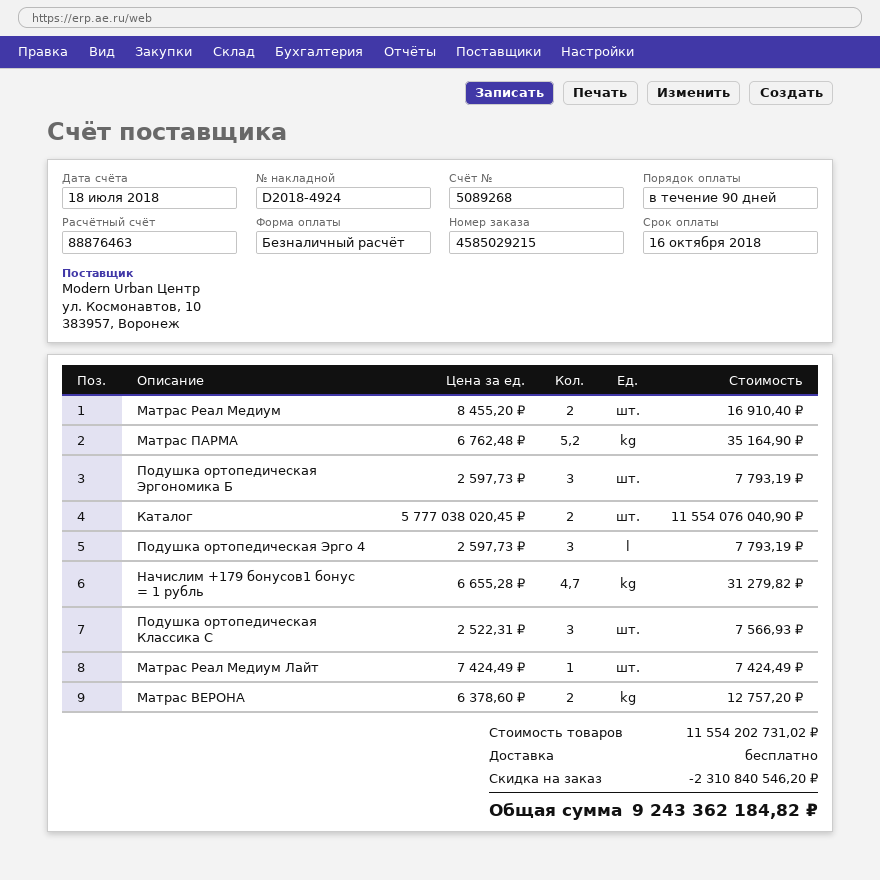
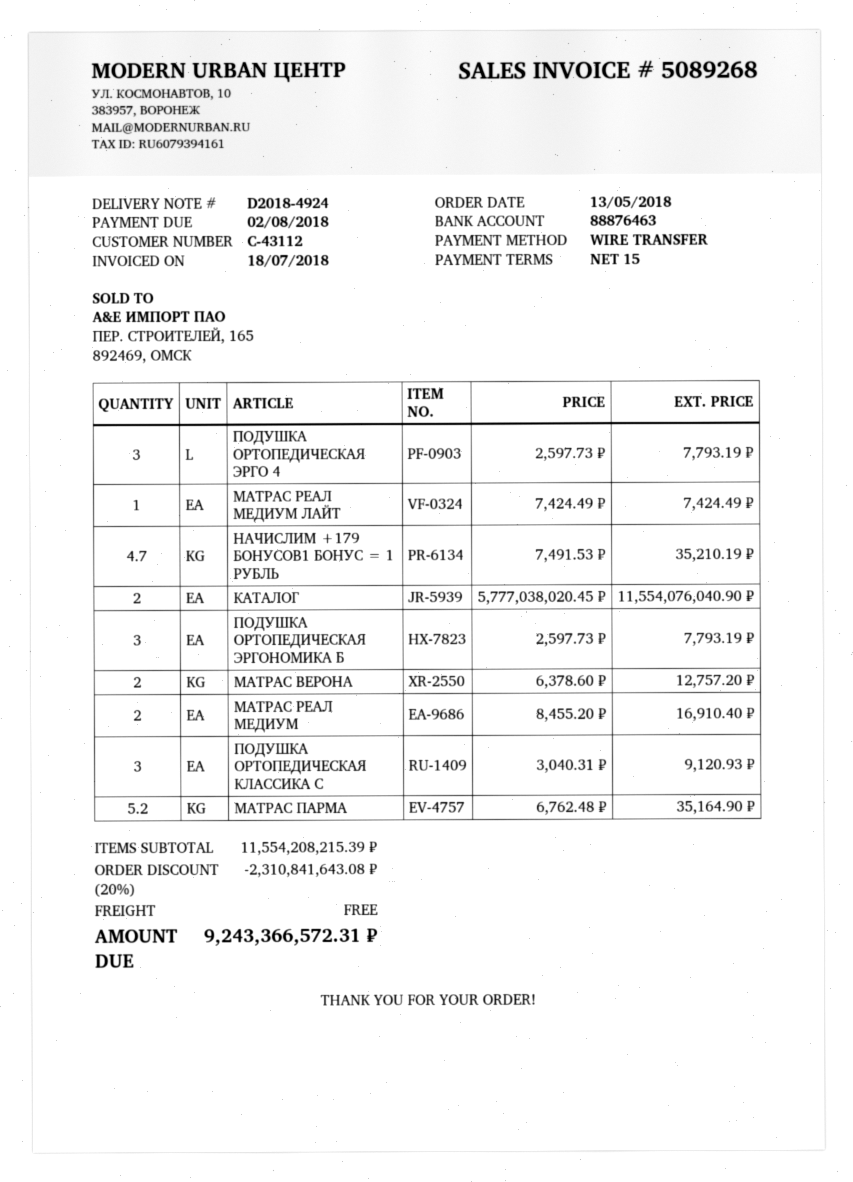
payment terms: 90 days -> 15 days
due date: 2018-10-16 -> 2018-08-02
Начислим +179 бонусов1 бонус = 1 рубль: 4.7 x 6655.28 = 31279.82 -> 4.7 x 7491.53 = 35210.19
Подушка ортопедическая Классика С: 3 x 2522.31 = 7566.93 -> 3 x 3040.31 = 9120.93
subtotal: 11554202731.02 -> 11554208215.39
discount: 2310840546.20 -> 2310841643.08
total: 9243362184.82 -> 9243366572.31

